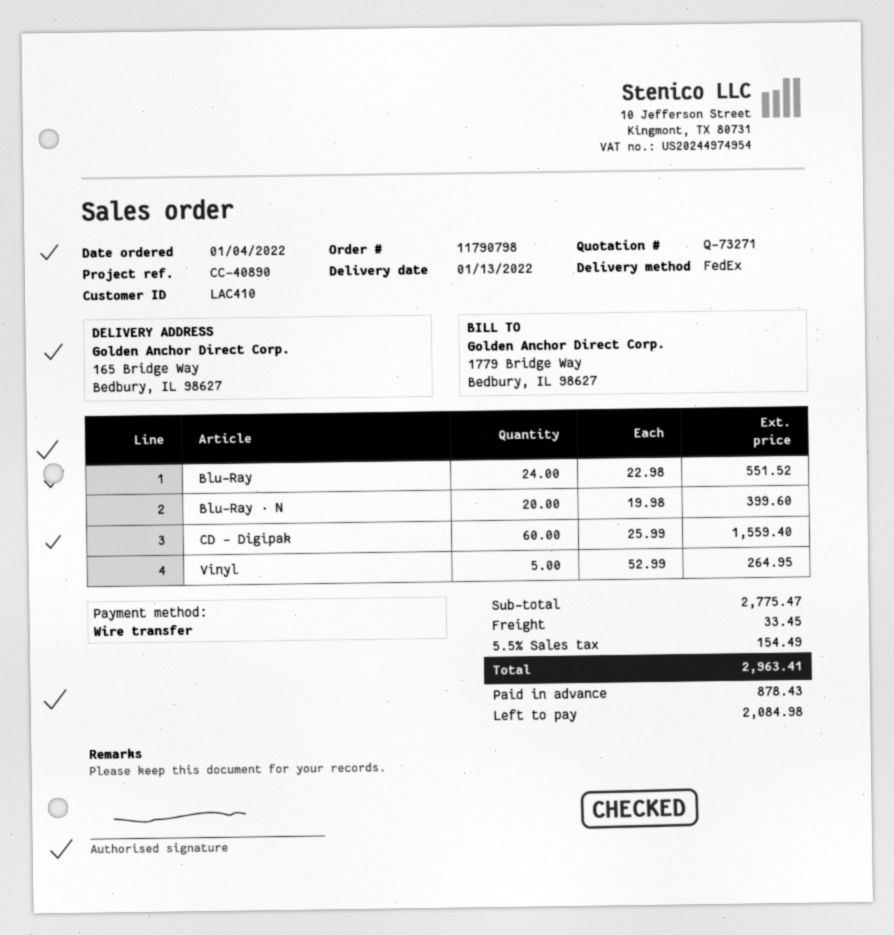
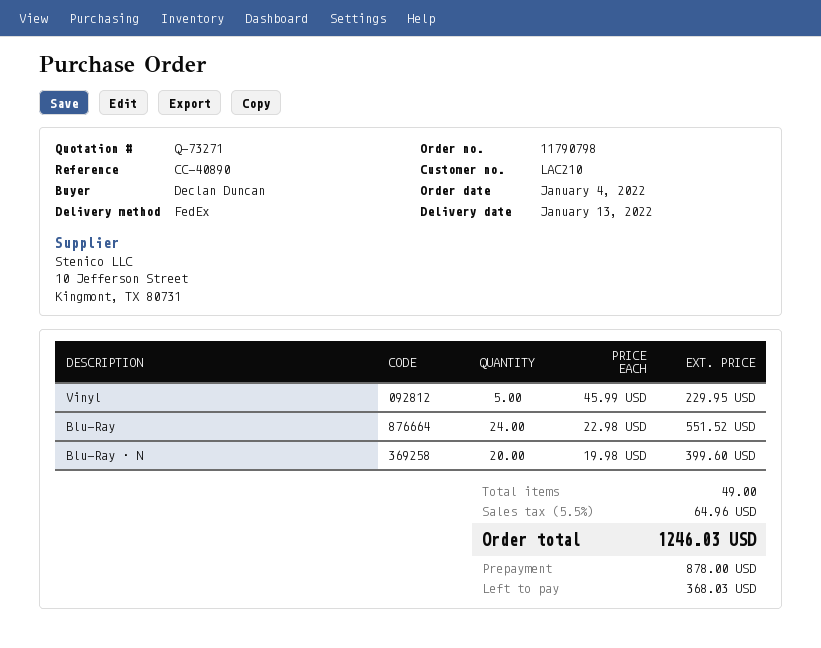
customer number: LAC410 -> LAC210
CD - Digipak: 60 x 25.99 = 1559.40 -> none
Vinyl: 5 x 52.99 = 264.95 -> 5 x 45.99 = 229.95
shipping: 33.45 -> none
tax: 5.5% = 154.49 -> 5.5% = 64.96
total: 2963.41 -> 1246.03
deposit: 878.43 -> 878.00
balance: 2084.98 -> 368.03

